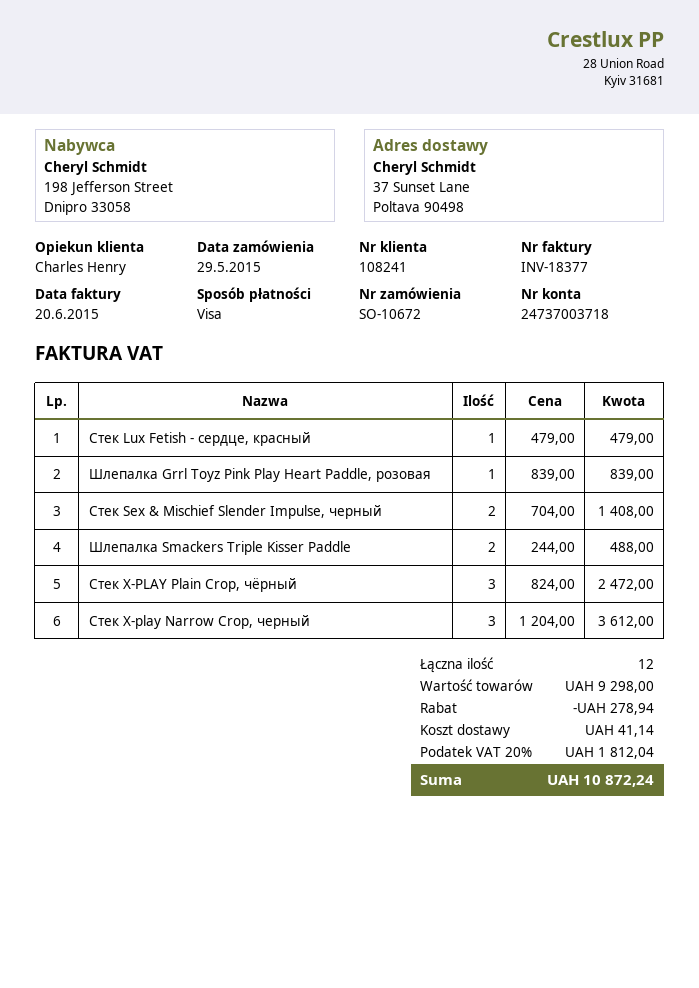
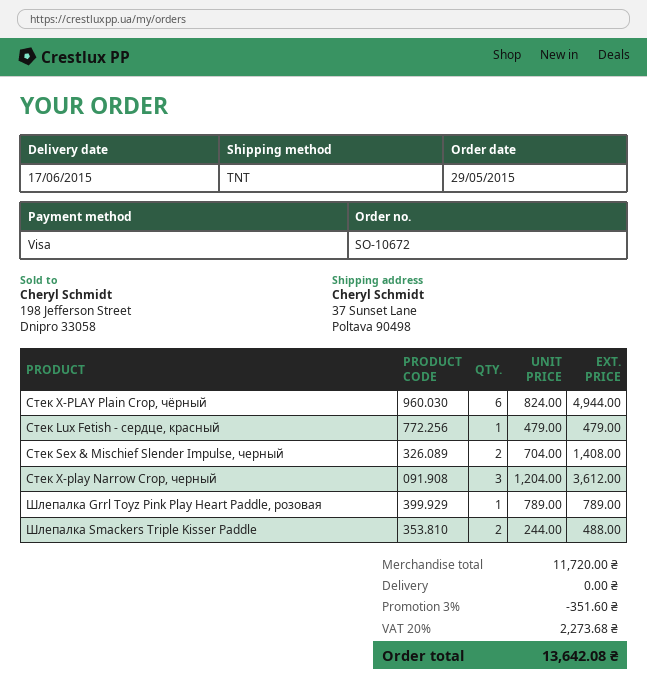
Шлепалка Grrl Toyz Pink Play Heart Paddle, розовая: 1 x 839.00 = 839.00 -> 1 x 789.00 = 789.00
Cтек X-PLAY Plain Crop, чёрный: 3 x 824.00 = 2472.00 -> 6 x 824.00 = 4944.00
subtotal: 9298.00 -> 11720.00
discount: 278.94 -> 351.60
shipping: 41.14 -> 0.00
tax: 20% = 1812.04 -> 20% = 2273.68
total: 10872.24 -> 13642.08

